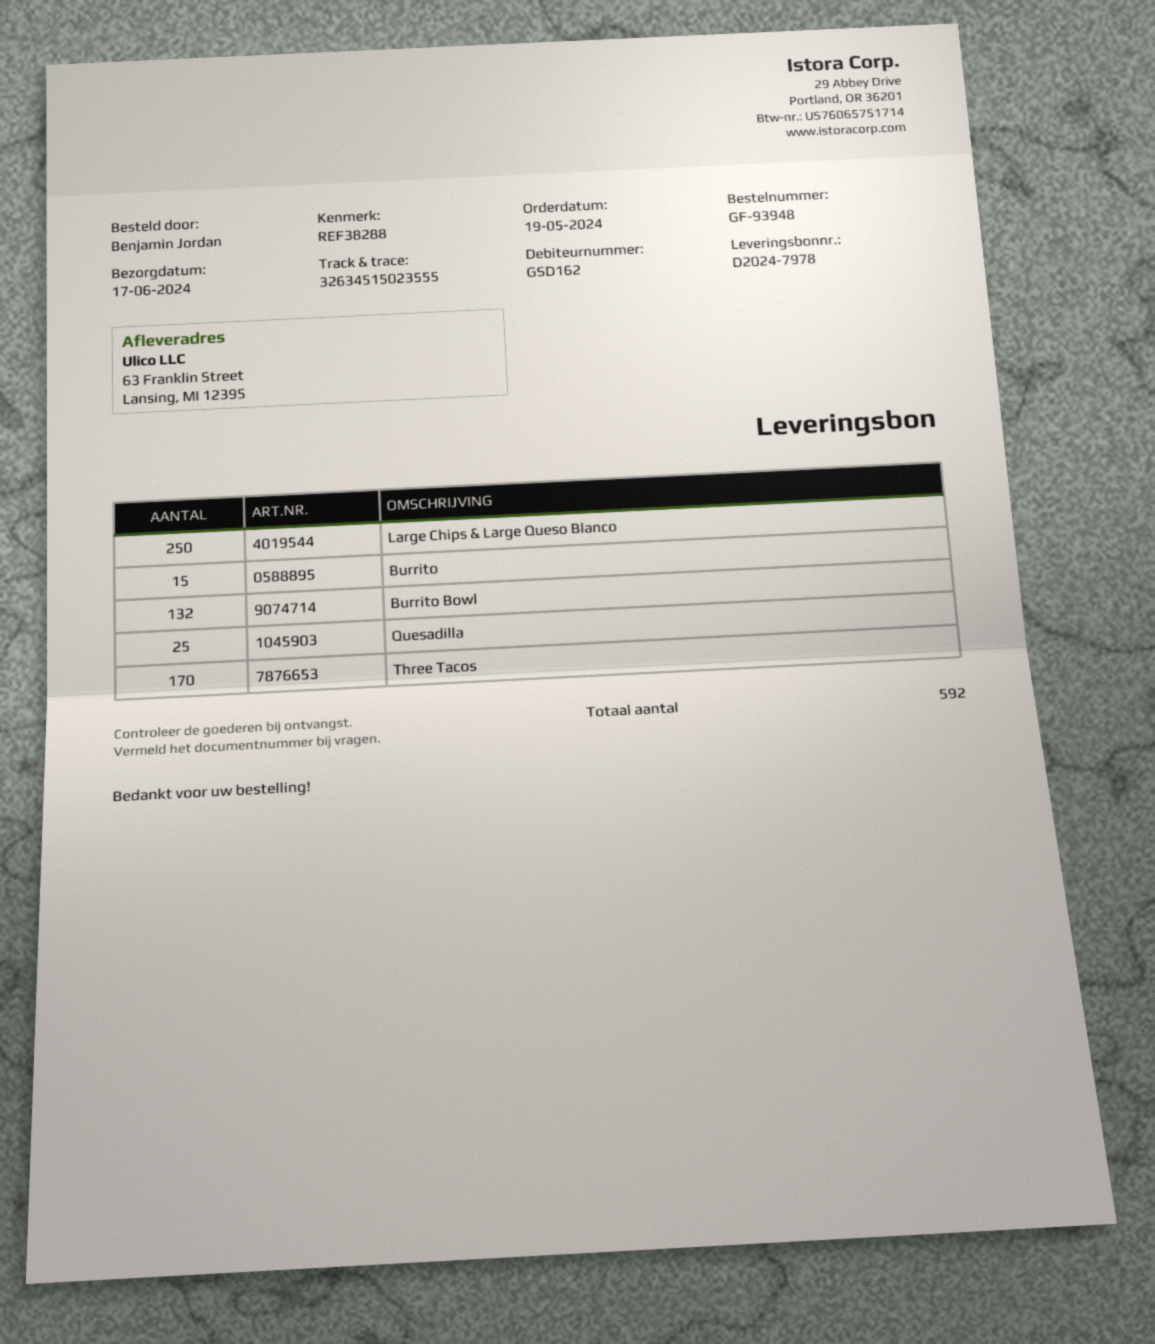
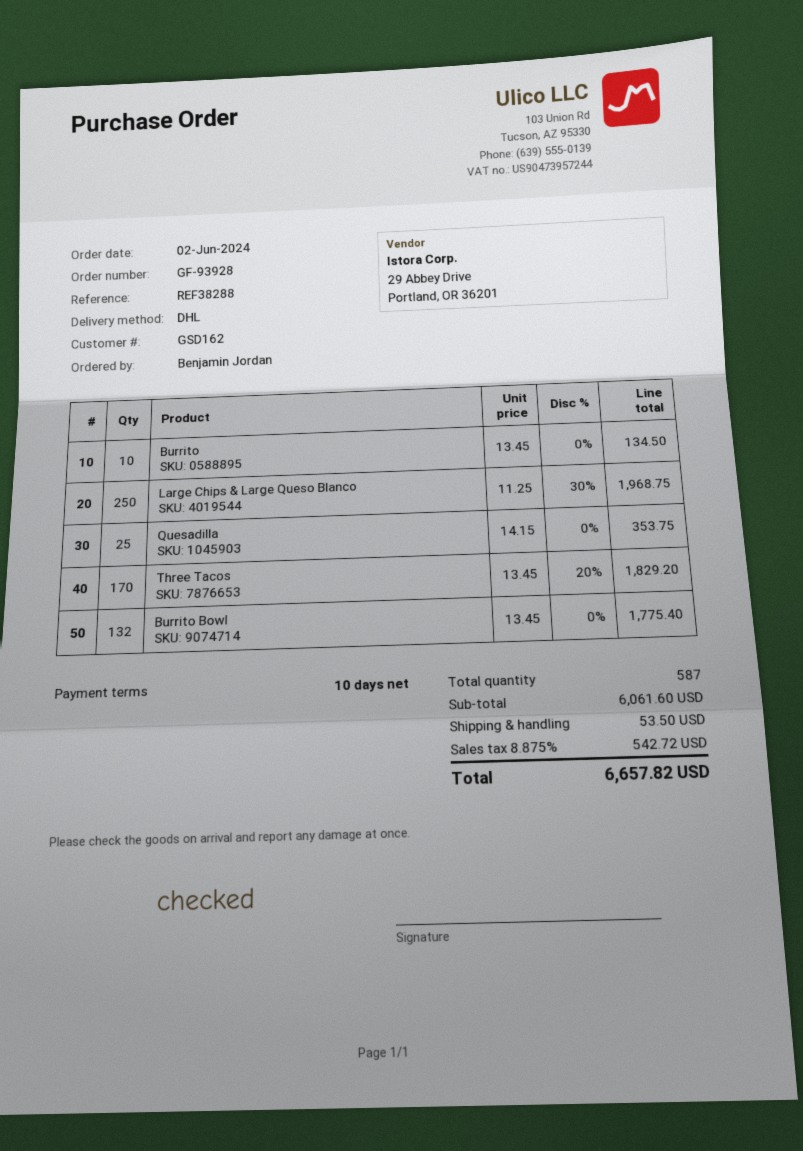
order number: GF-93948 -> GF-93928
order date: 2024-05-19 -> 2024-06-02
Burrito: 15 -> 10
total quantity: 592 -> 587

